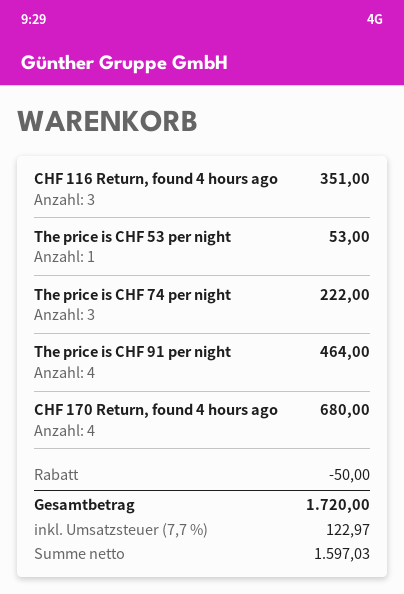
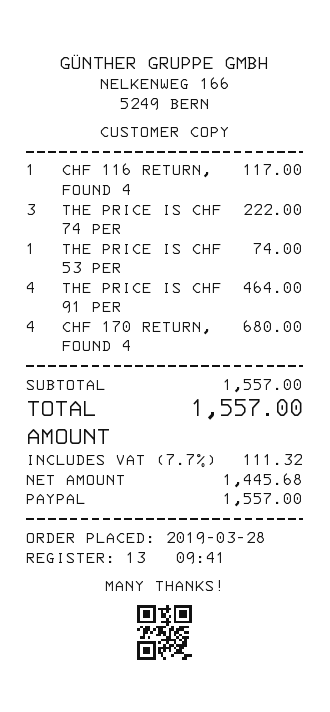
CHF 116 Return, found 4 hours ago: 3 for 351.00 -> 1 for 117.00
The price is CHF 53 per night: 1 for 53.00 -> 1 for 74.00
discount: 50.00 -> none
net: 1597.03 -> 1445.68
tax: 7.7% = 122.97 -> 7.7% = 111.32
total: 1720.00 -> 1557.00

